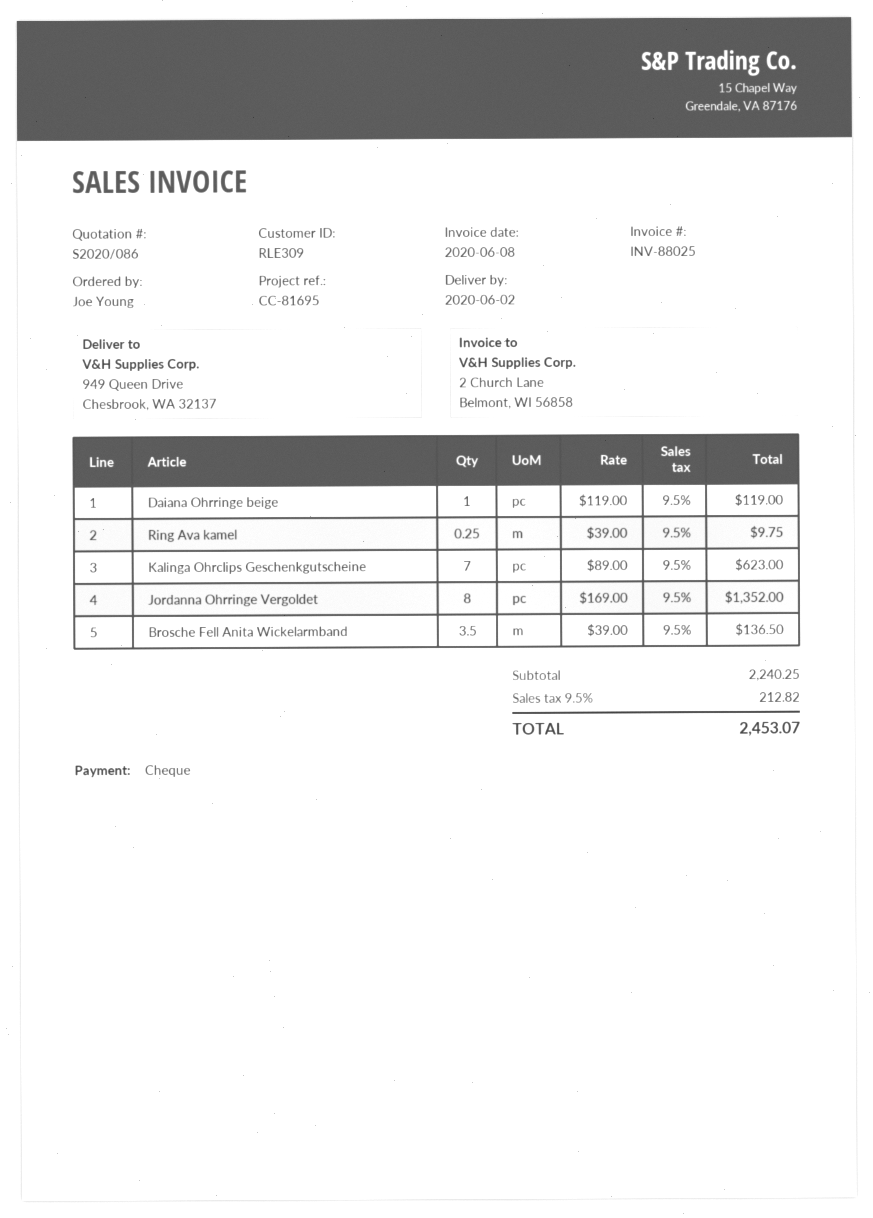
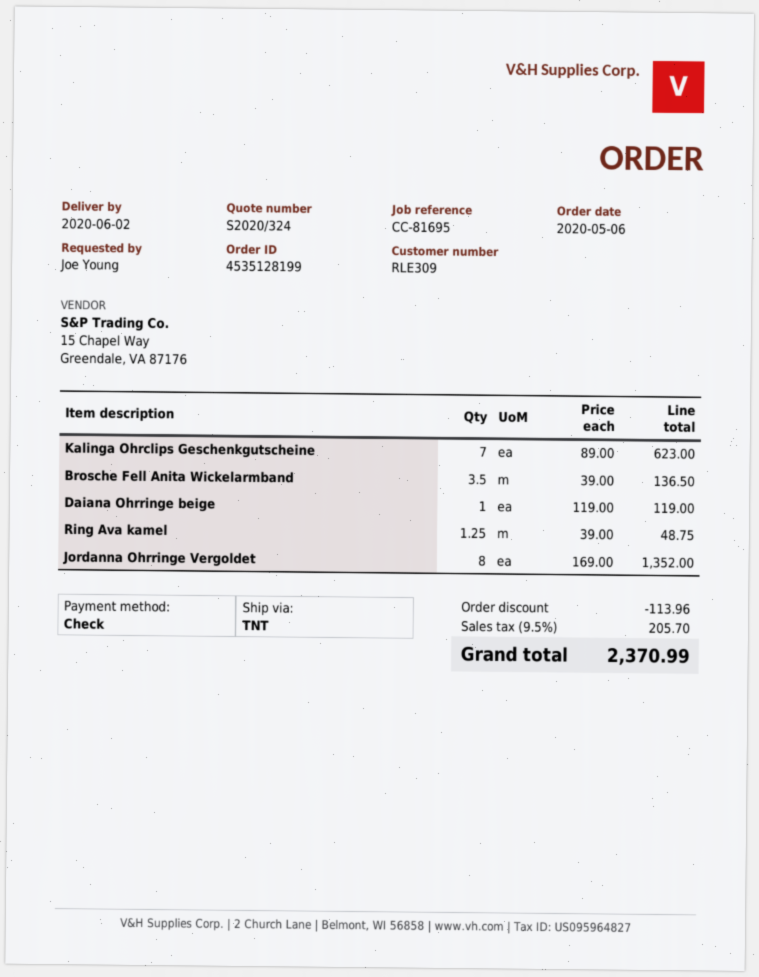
quote number: S2020/086 -> S2020/324
Ring Ava kamel: 0.25 x 39.00 = 9.75 -> 1.25 x 39.00 = 48.75
discount: none -> 113.96
tax: 9.5% = 212.82 -> 9.5% = 205.70
total: 2453.07 -> 2370.99

